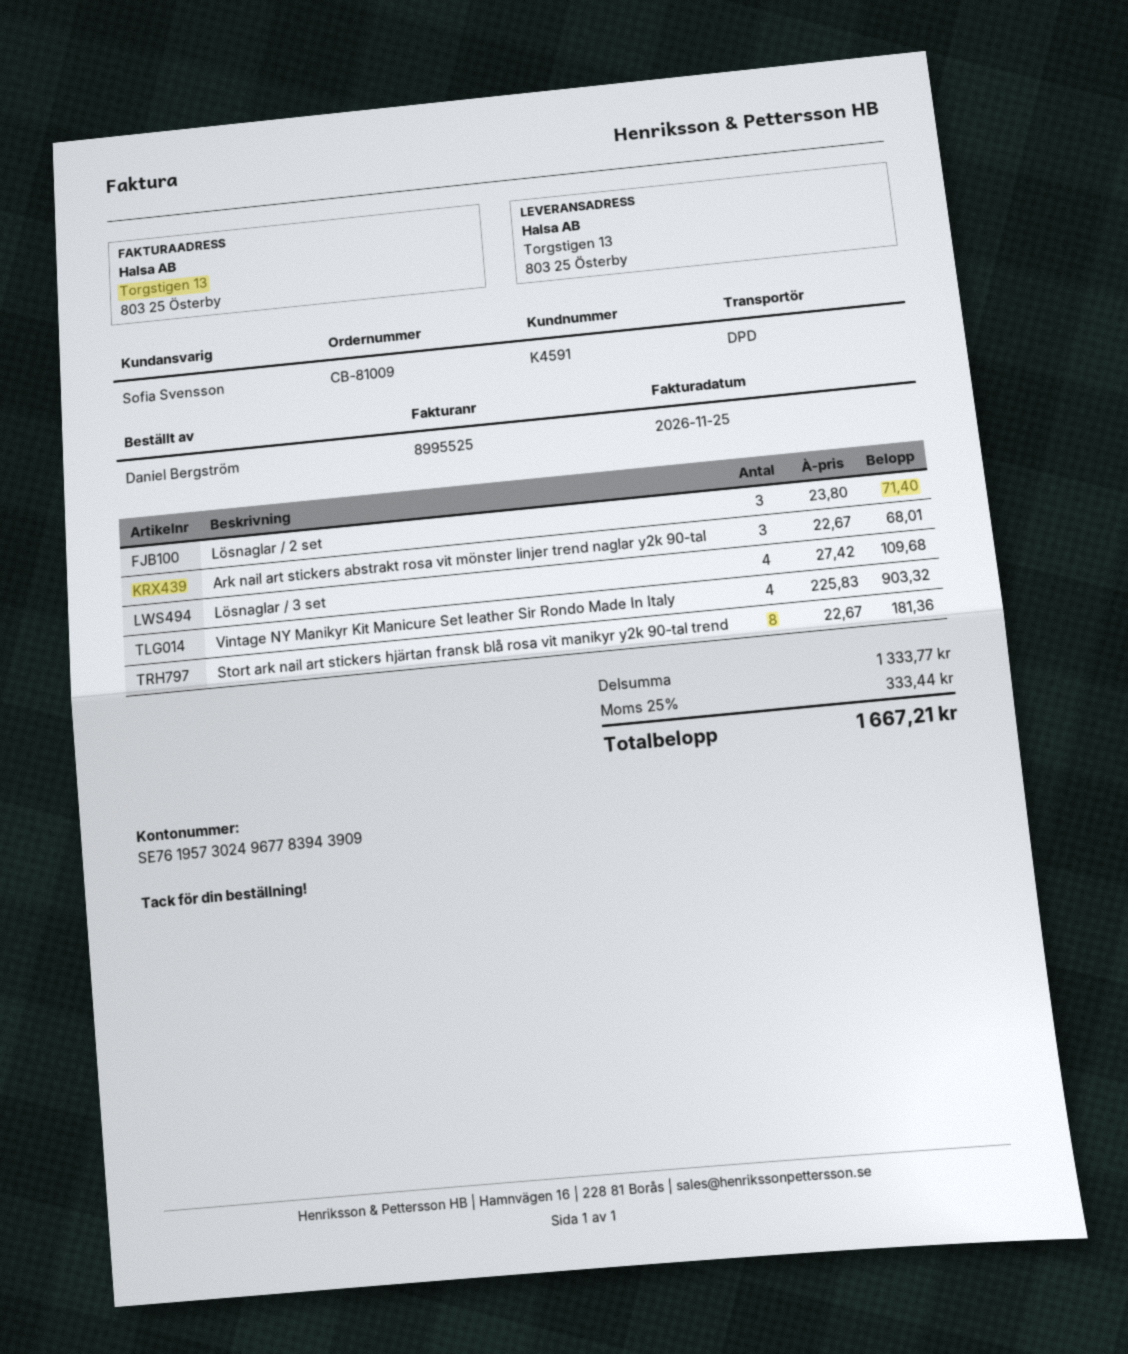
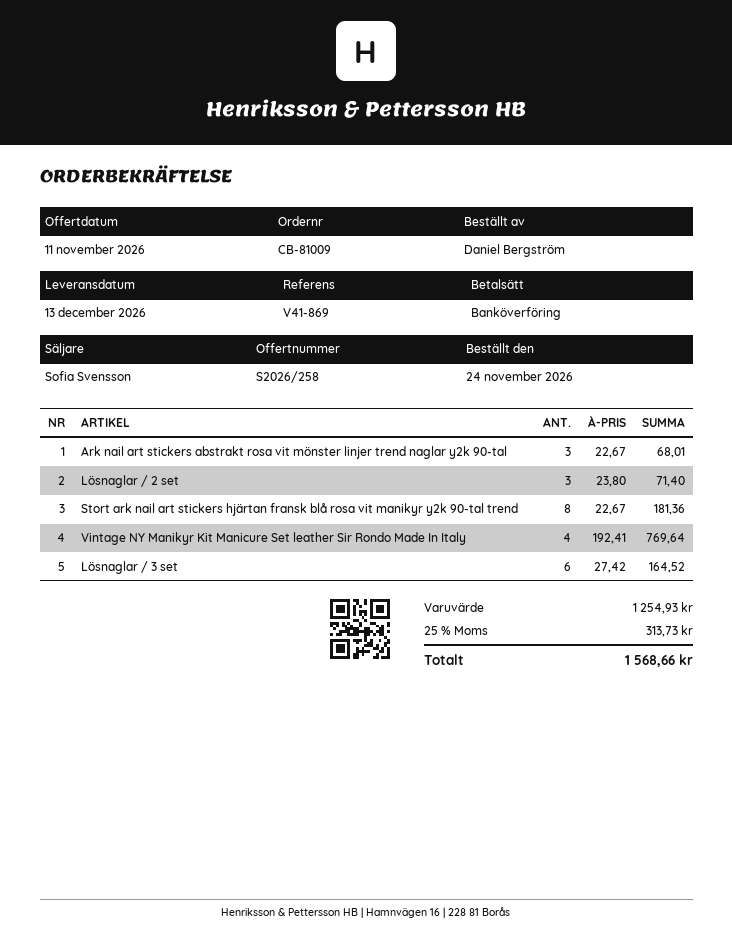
Lösnaglar / 3 set: 4 x 27.42 = 109.68 -> 6 x 27.42 = 164.52
Vintage NY Manikyr Kit Manicure Set leather Sir Rondo Made In Italy: 4 x 225.83 = 903.32 -> 4 x 192.41 = 769.64
subtotal: 1333.77 -> 1254.93
tax: 25% = 333.44 -> 25% = 313.73
total: 1667.21 -> 1568.66

